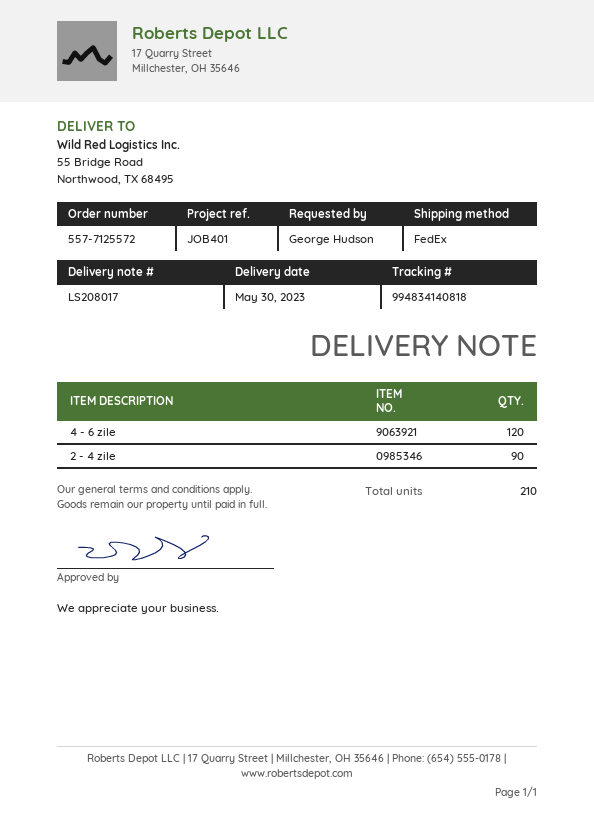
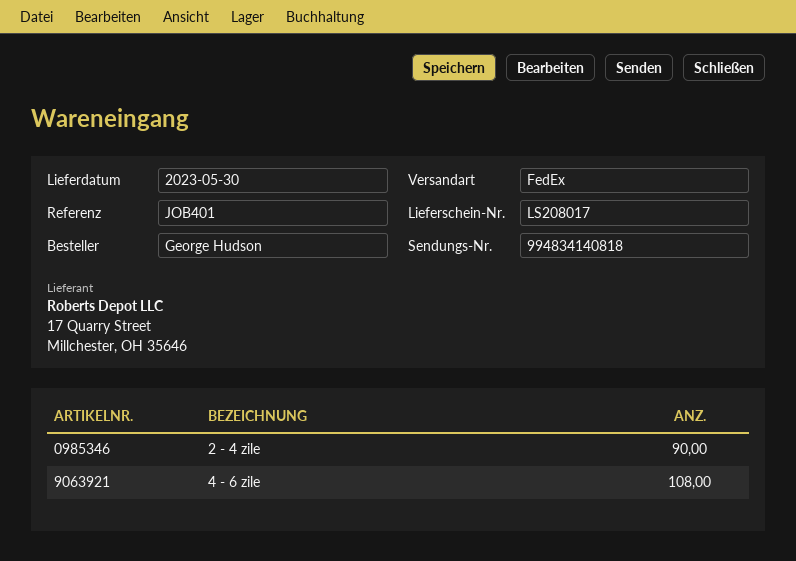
4 - 6 zile: 120 -> 108

